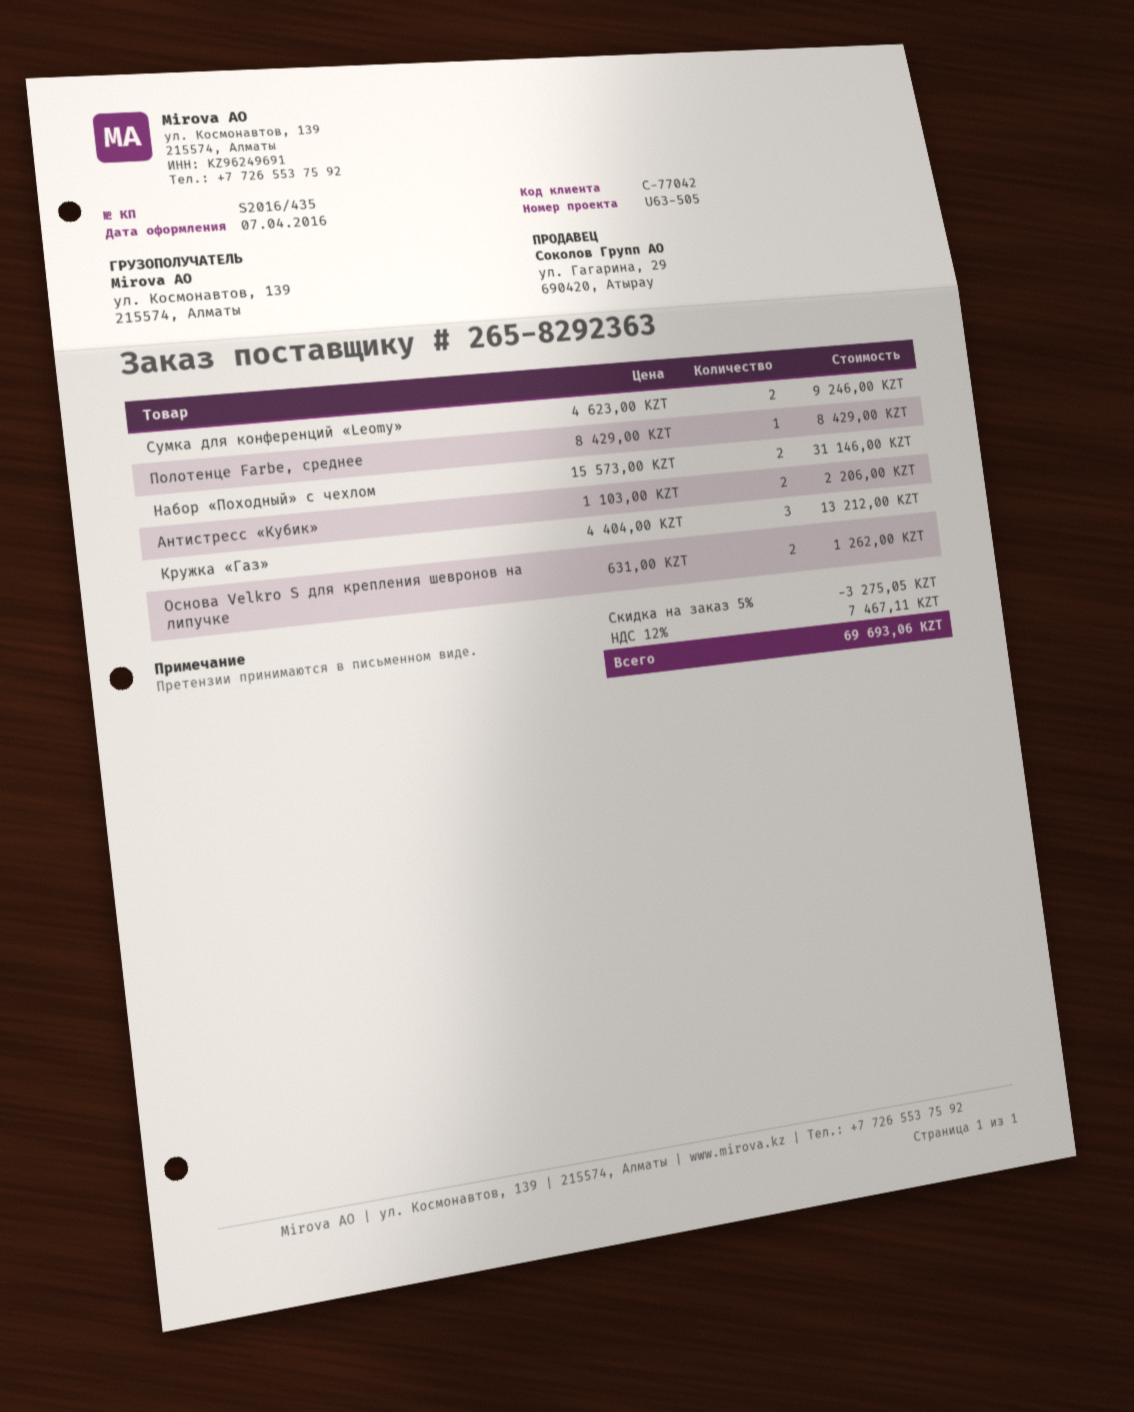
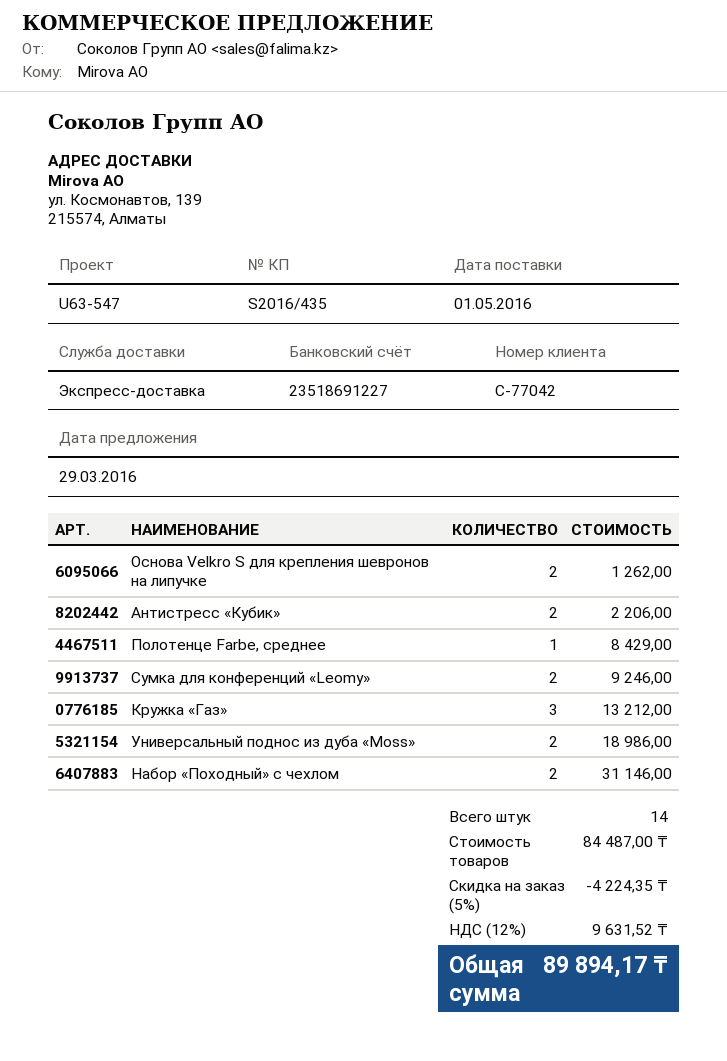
reference: U63-505 -> U63-547
Универсальный поднос из дуба «Moss»: none -> 2 for 18986.00
discount: 5% = 3275.05 -> 5% = 4224.35
tax: 12% = 7467.11 -> 12% = 9631.52
total: 69693.06 -> 89894.17

